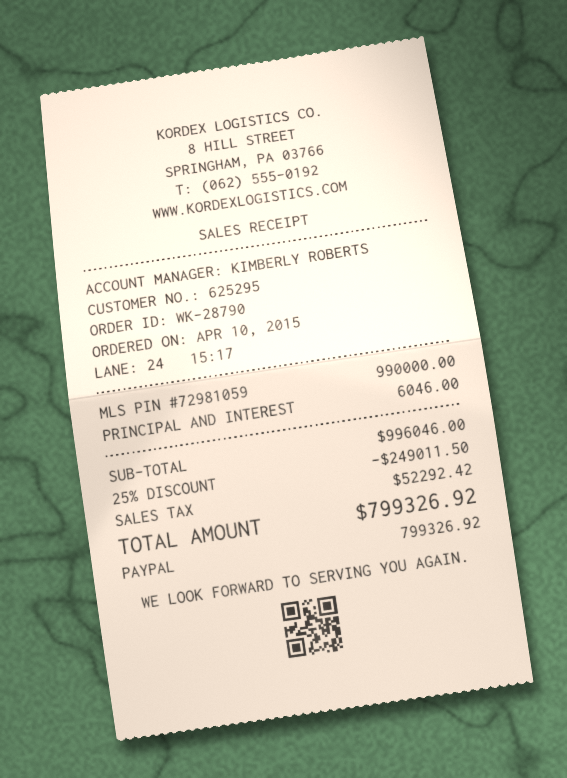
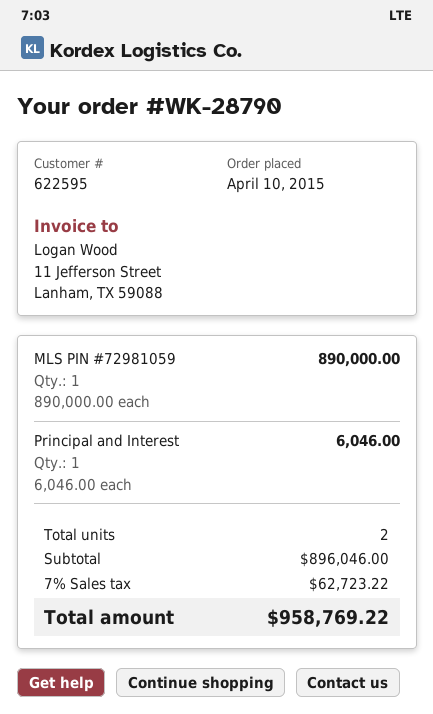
customer number: 625295 -> 622595
MLS PIN #72981059: 1 x 990000.00 = 990000.00 -> 1 x 890000.00 = 890000.00
subtotal: 996046.00 -> 896046.00
discount: 25% = 249011.50 -> none
tax: 52292.42 -> 62723.22
total: 799326.92 -> 958769.22

